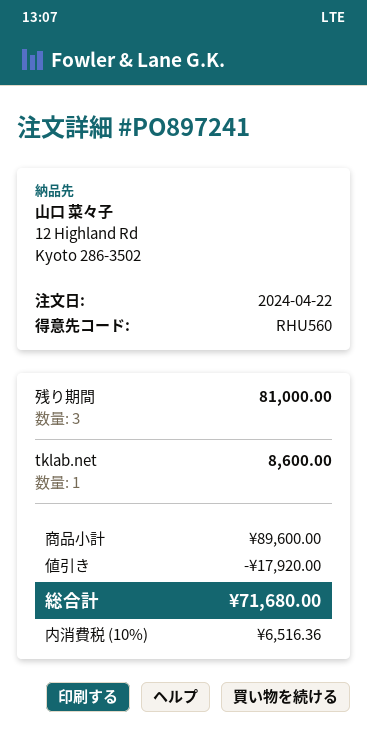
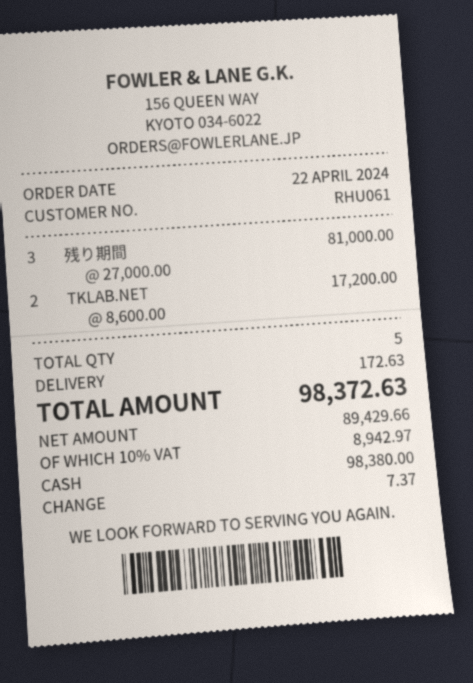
customer number: RHU560 -> RHU061
tklab.net: 1 for 8600.00 -> 2 for 17200.00
discount: 17920.00 -> none
shipping: none -> 172.63
tax: 10% = 6516.36 -> 10% = 8942.97
total: 71680.00 -> 98372.63

